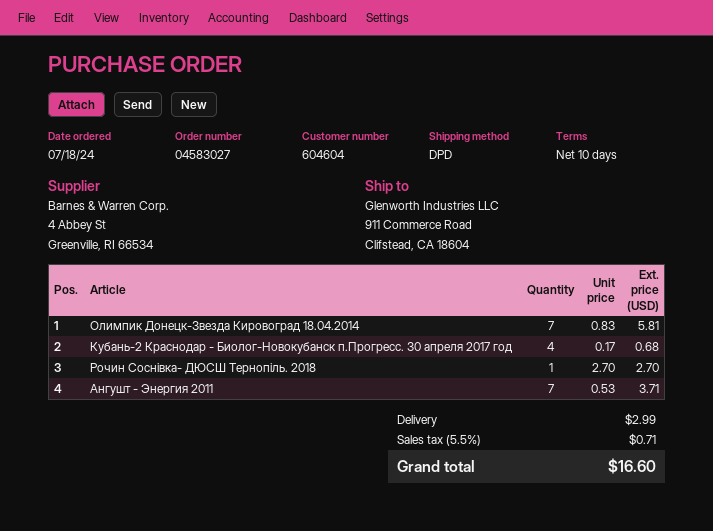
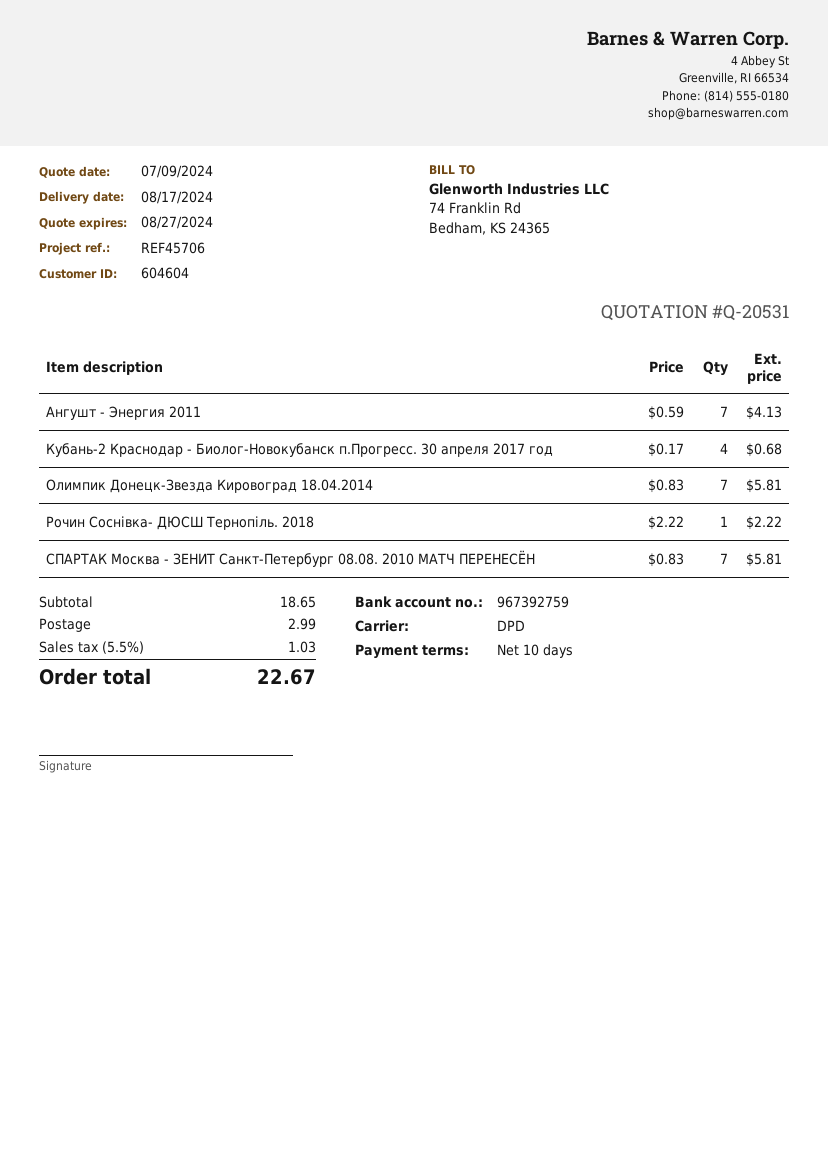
Рочин Соснівка- ДЮСШ Тернопіль. 2018: 1 x 2.70 = 2.70 -> 1 x 2.22 = 2.22
Ангушт - Энергия 2011: 7 x 0.53 = 3.71 -> 7 x 0.59 = 4.13
СПАРТАК Москва - ЗЕНИТ Санкт-Петербург 08.08. 2010 МАТЧ ПЕРЕНЕСЁН: none -> 7 x 0.83 = 5.81
tax: 5.5% = 0.71 -> 5.5% = 1.03
total: 16.60 -> 22.67

